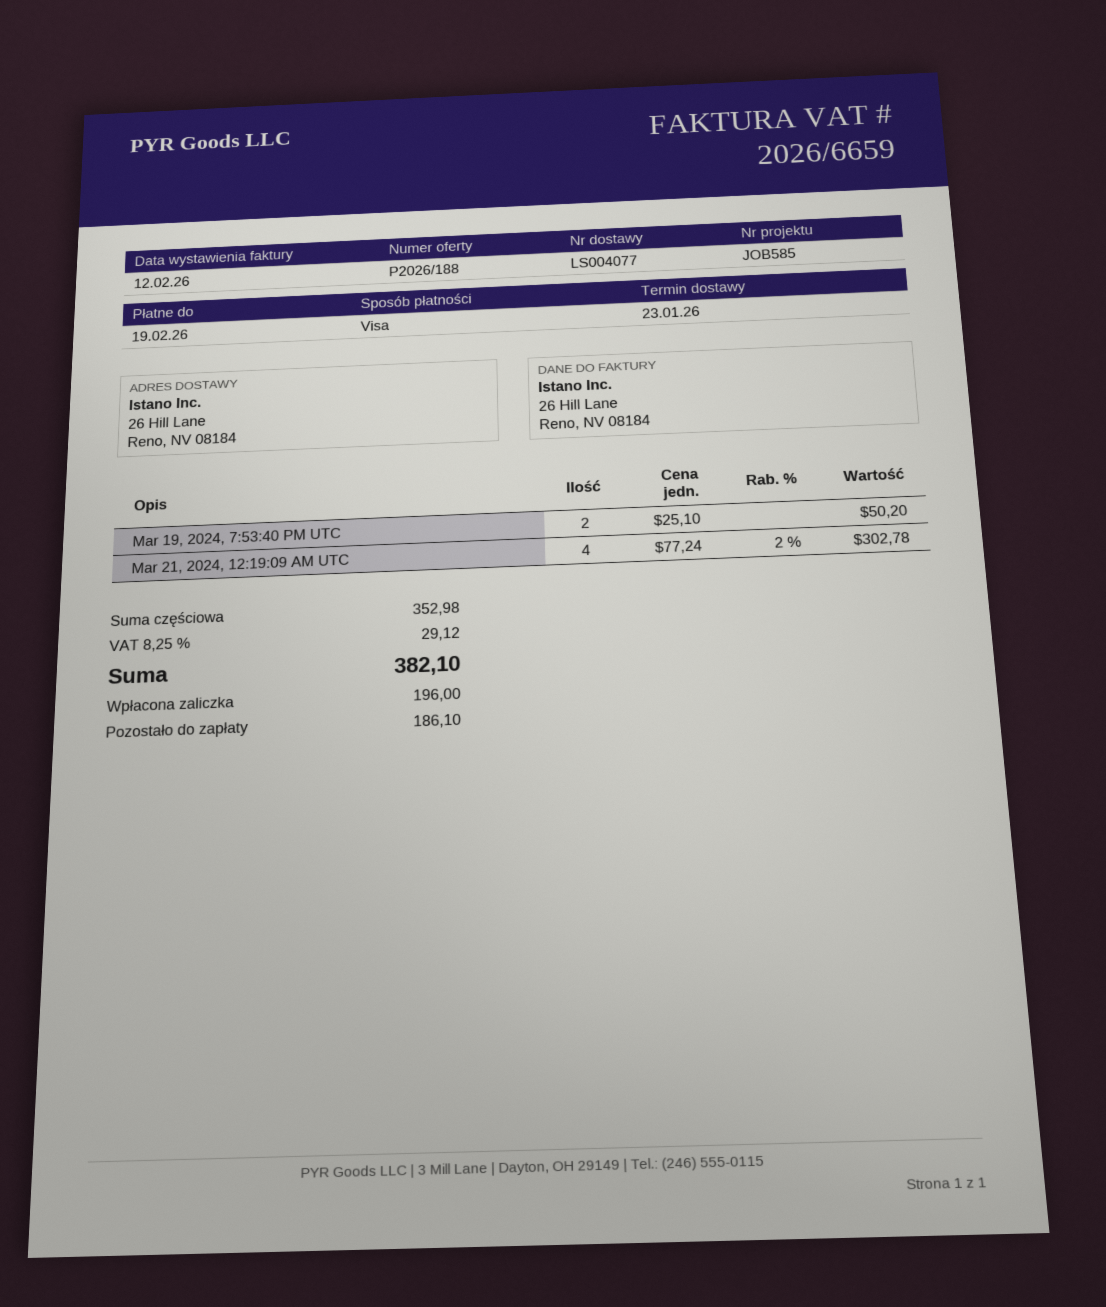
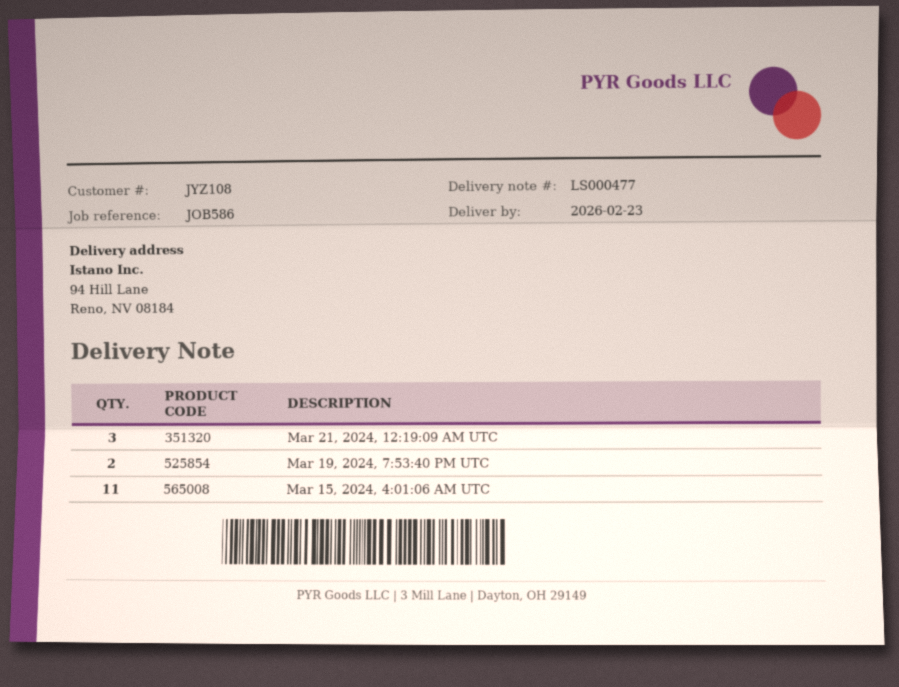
delivery note number: LS004077 -> LS000477
delivery date: 2026-01-23 -> 2026-02-23
reference: JOB585 -> JOB586
ship to: 26 Hill Lane, Reno, NV 08184 -> 94 Hill Lane, Reno, NV 08184
Mar 21, 2024, 12:19:09 AM UTC: 4 -> 3
Mar 15, 2024, 4:01:06 AM UTC: none -> 11

